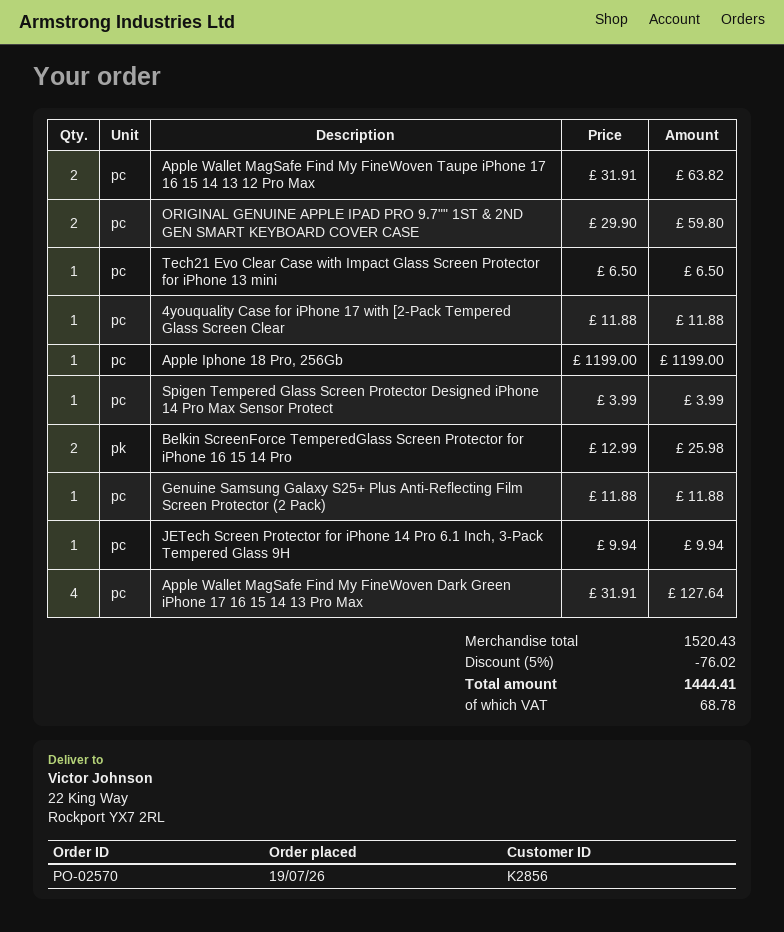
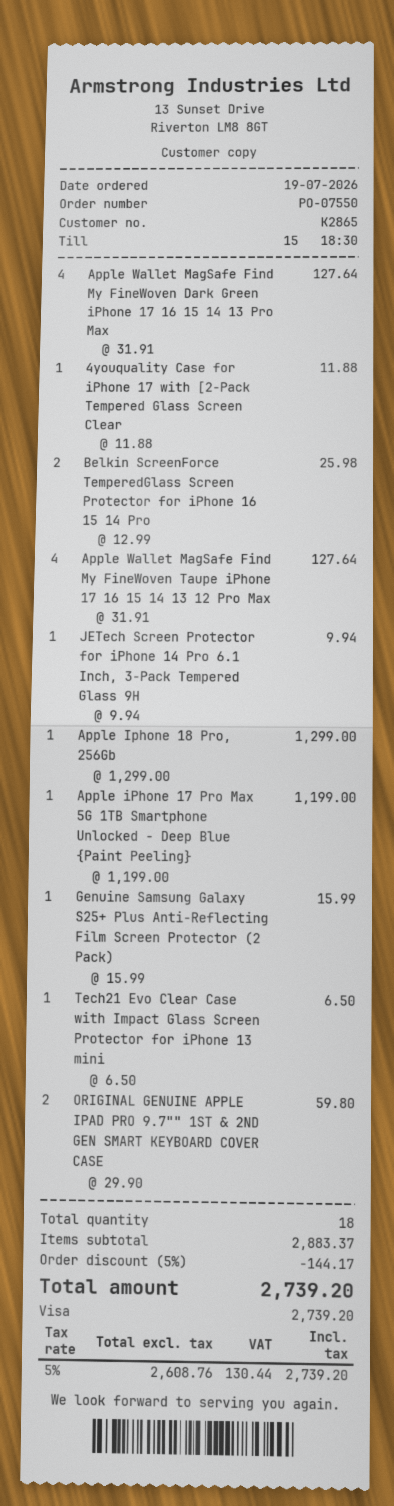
order number: PO-02570 -> PO-07550
customer number: K2856 -> K2865
Apple Wallet MagSafe Find My FineWoven Taupe iPhone 17 16 15 14 13 12 Pro Max: 2 x 31.91 = 63.82 -> 4 x 31.91 = 127.64
Apple Iphone 18 Pro, 256Gb: 1 x 1199.00 = 1199.00 -> 1 x 1299.00 = 1299.00
Spigen Tempered Glass Screen Protector Designed iPhone 14 Pro Max Sensor Protect: 1 x 3.99 = 3.99 -> none
Genuine Samsung Galaxy S25+ Plus Anti-Reflecting Film Screen Protector (2 Pack): 1 x 11.88 = 11.88 -> 1 x 15.99 = 15.99
Apple iPhone 17 Pro Max 5G 1TB Smartphone Unlocked - Deep Blue {Paint Peeling}: none -> 1 x 1199.00 = 1199.00
subtotal: 1520.43 -> 2883.37
discount: 5% = 76.02 -> 5% = 144.17
tax: 68.78 -> 130.44
total: 1444.41 -> 2739.20

